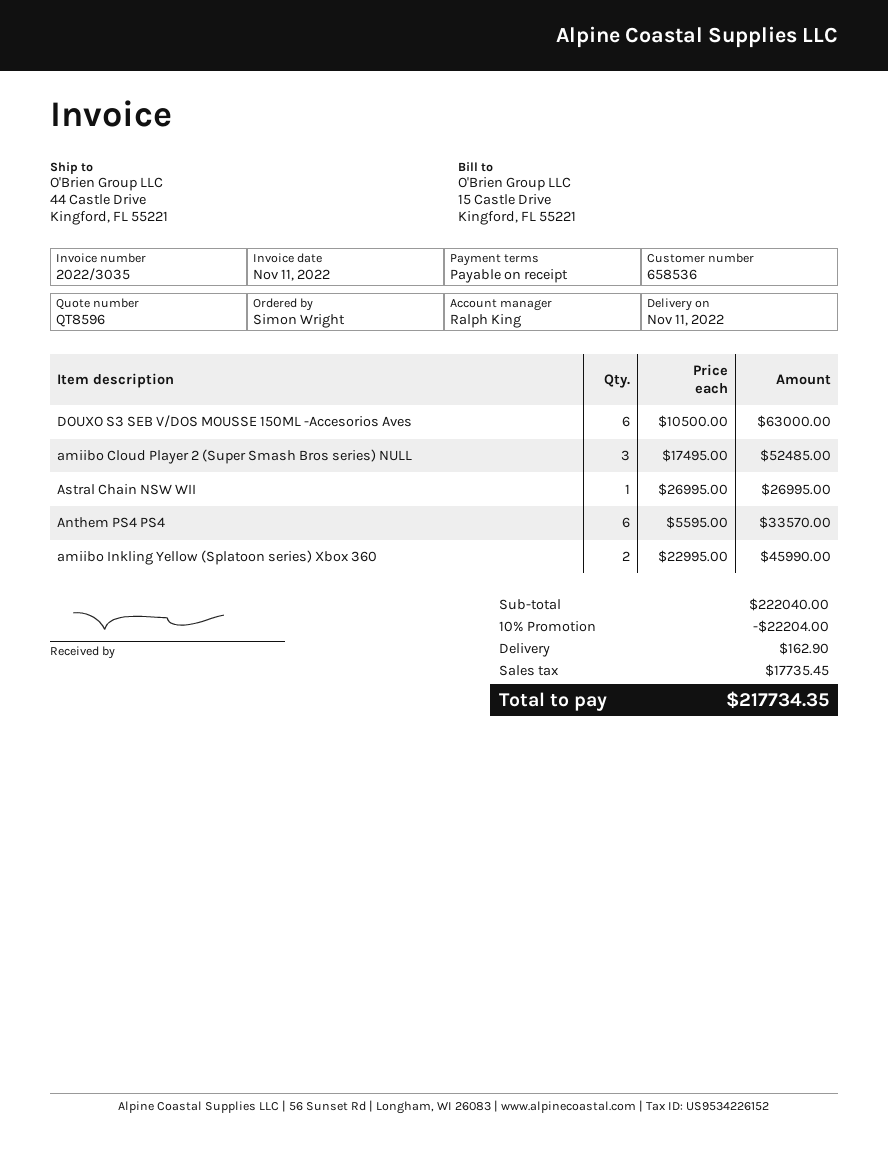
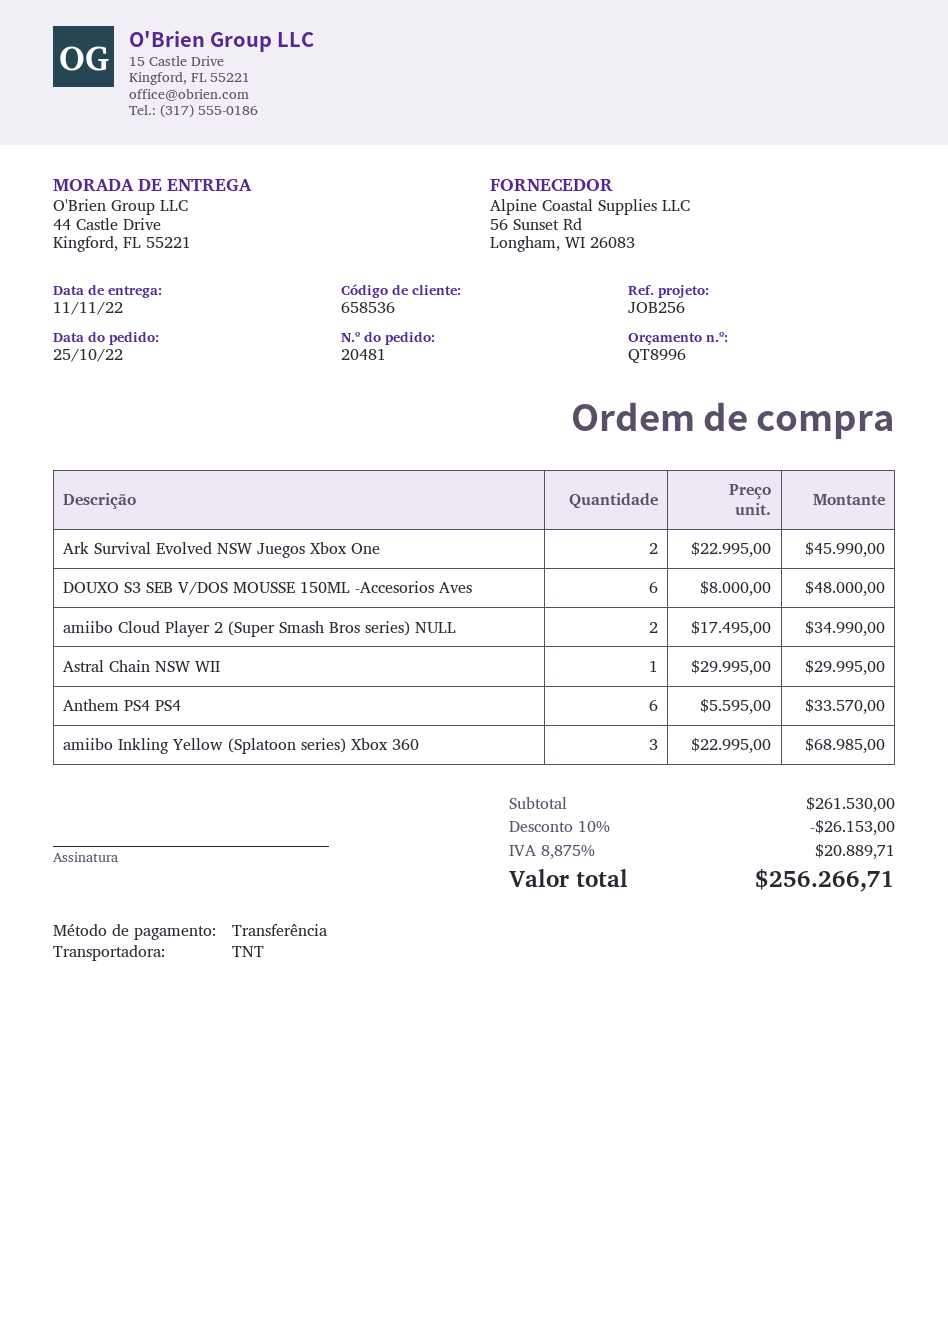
quote number: QT8596 -> QT8996
DOUXO S3 SEB V/DOS MOUSSE 150ML -Accesorios Aves: 6 x 10500.00 = 63000.00 -> 6 x 8000.00 = 48000.00
amiibo Cloud Player 2 (Super Smash Bros series) NULL: 3 x 17495.00 = 52485.00 -> 2 x 17495.00 = 34990.00
Astral Chain NSW WII: 1 x 26995.00 = 26995.00 -> 1 x 29995.00 = 29995.00
amiibo Inkling Yellow (Splatoon series) Xbox 360: 2 x 22995.00 = 45990.00 -> 3 x 22995.00 = 68985.00
Ark Survival Evolved NSW Juegos Xbox One: none -> 2 x 22995.00 = 45990.00
subtotal: 222040.00 -> 261530.00
discount: 10% = 22204.00 -> 10% = 26153.00
shipping: 162.90 -> none
tax: 17735.45 -> 20889.71
total: 217734.35 -> 256266.71

